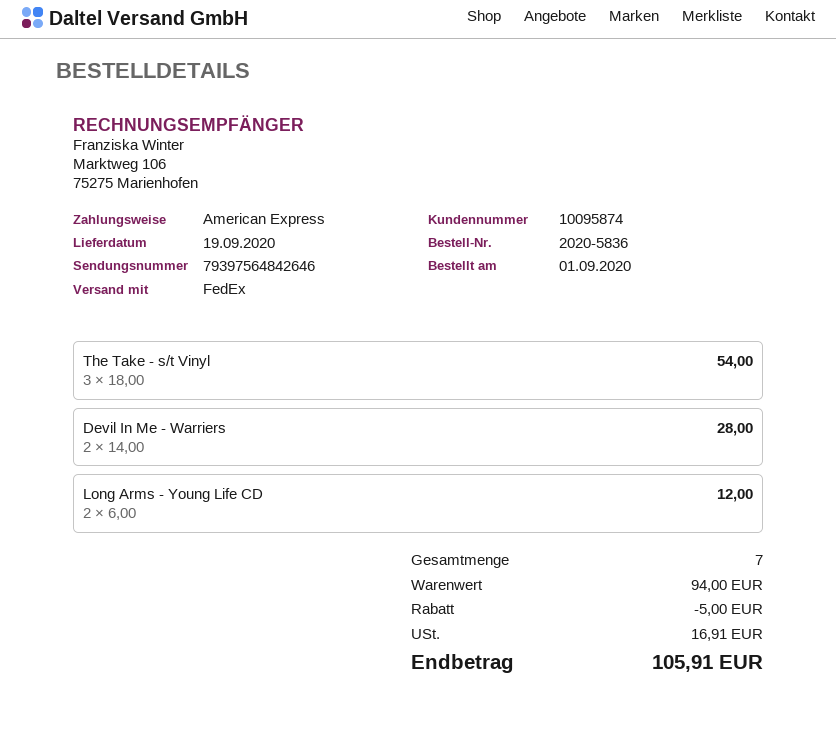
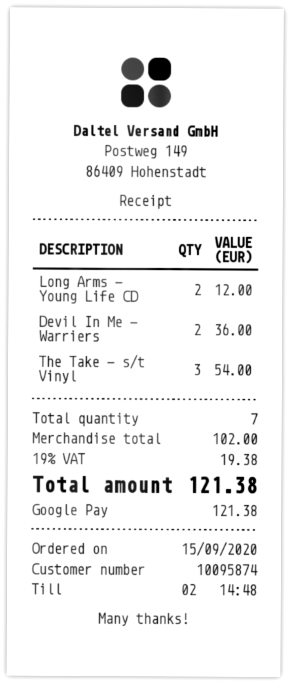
order date: 2020-09-01 -> 2020-09-15
payment method: American Express -> Google Pay
Devil In Me - Warriers: 2 for 28.00 -> 2 for 36.00
subtotal: 94.00 -> 102.00
discount: 5.00 -> none
tax: 16.91 -> 19.38
total: 105.91 -> 121.38

